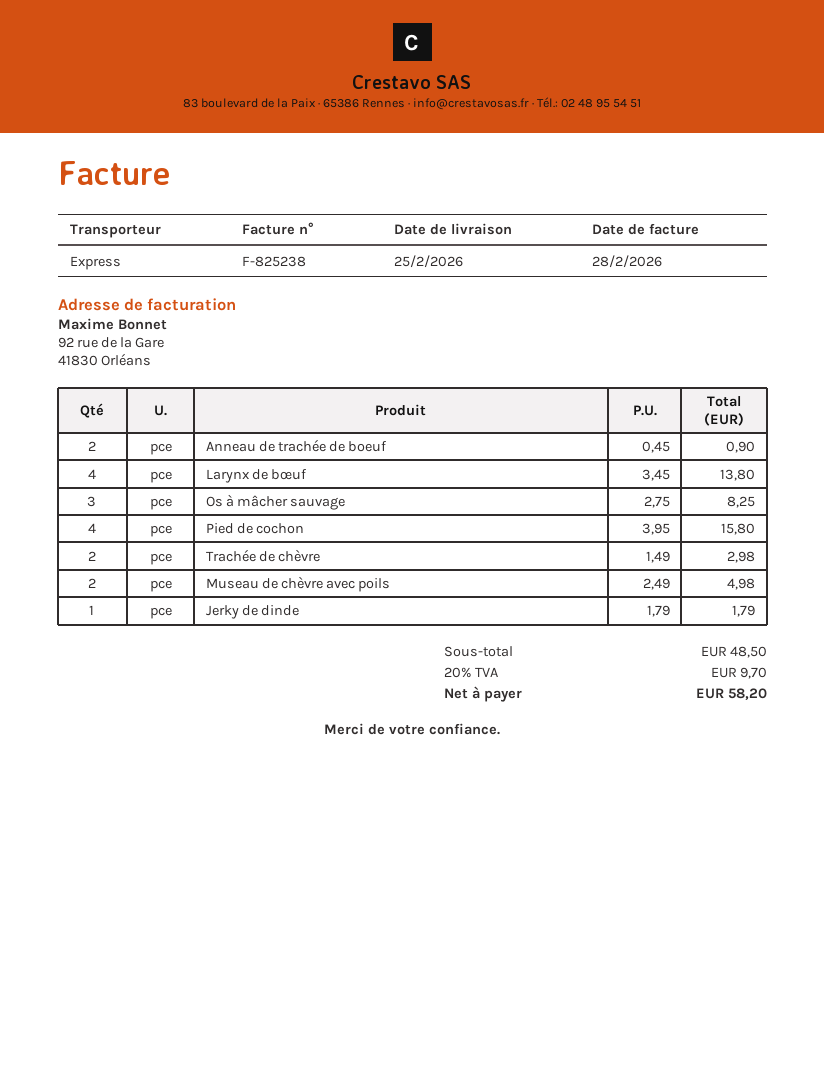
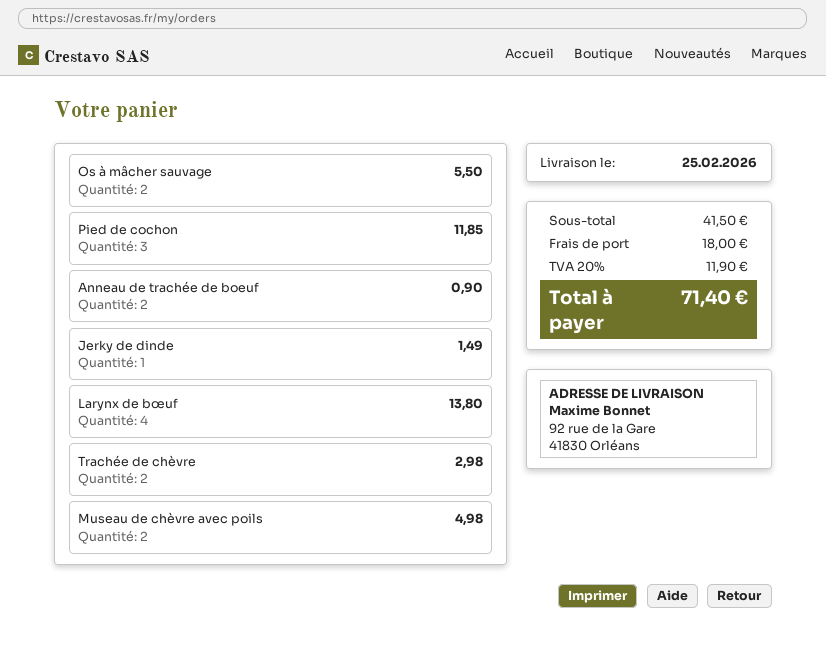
Os à mâcher sauvage: 3 for 8.25 -> 2 for 5.50
Pied de cochon: 4 for 15.80 -> 3 for 11.85
Jerky de dinde: 1 for 1.79 -> 1 for 1.49
subtotal: 48.50 -> 41.50
shipping: none -> 18.00
tax: 20% = 9.70 -> 20% = 11.90
total: 58.20 -> 71.40

